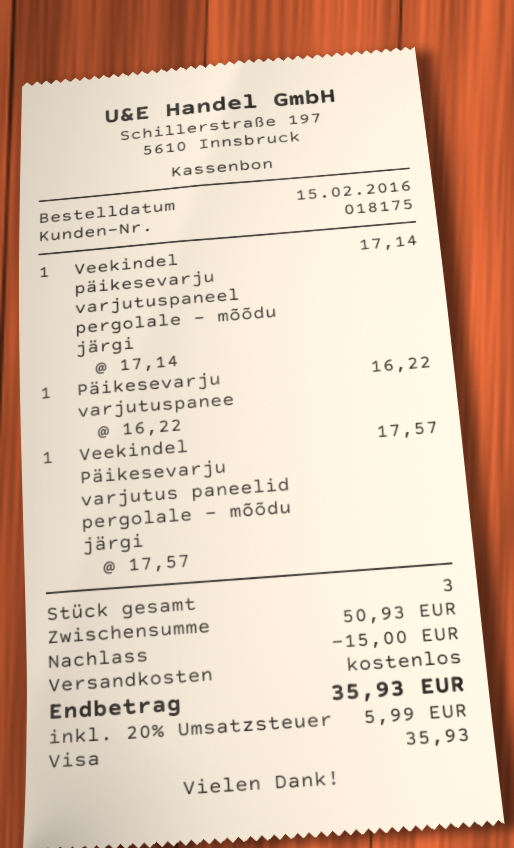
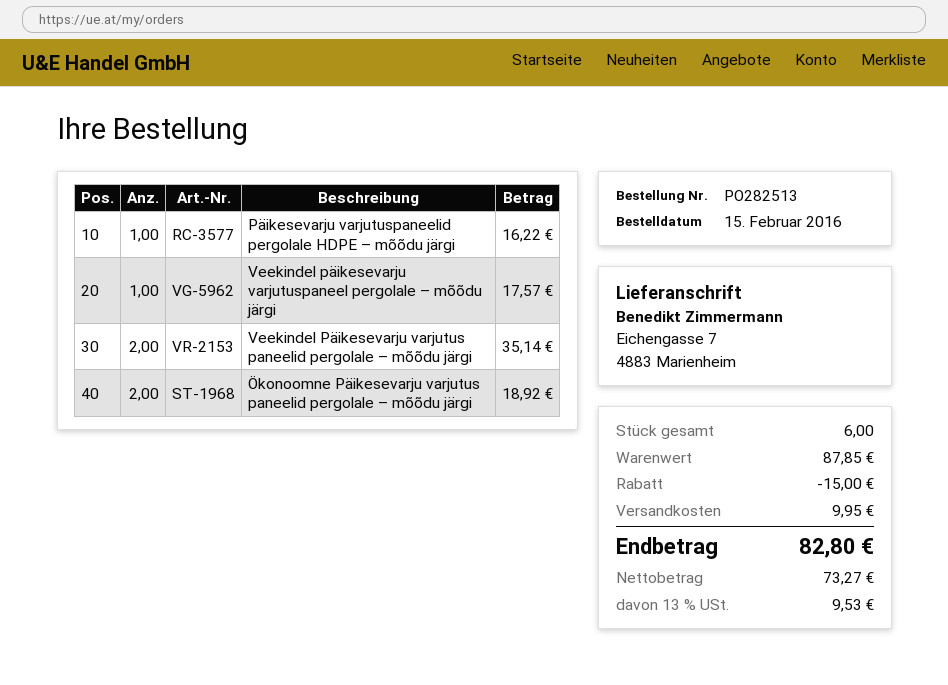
Veekindel päikesevarju varjutuspaneel pergolale – mõõdu järgi: 1 for 17.14 -> 1 for 17.57
Veekindel Päikesevarju varjutus paneelid pergolale – mõõdu järgi: 1 for 17.57 -> 2 for 35.14
Ökonoomne Päikesevarju varjutus paneelid pergolale – mõõdu järgi: none -> 2 for 18.92
total quantity: 3 -> 6
subtotal: 50.93 -> 87.85
shipping: 0.00 -> 9.95
tax: 20% = 5.99 -> 13% = 9.53
total: 35.93 -> 82.80

